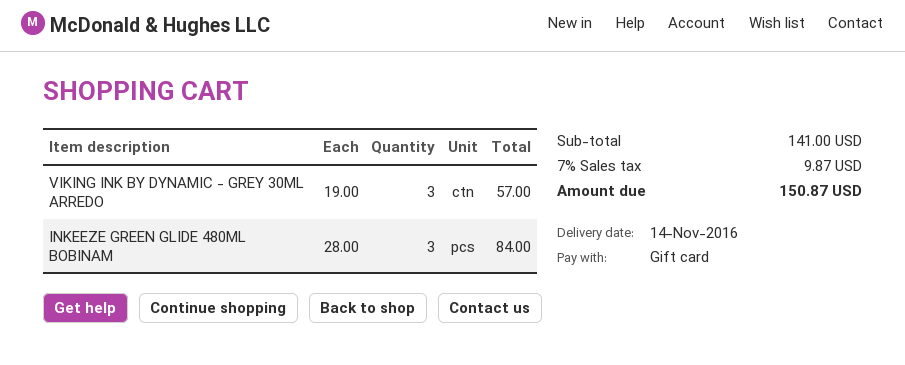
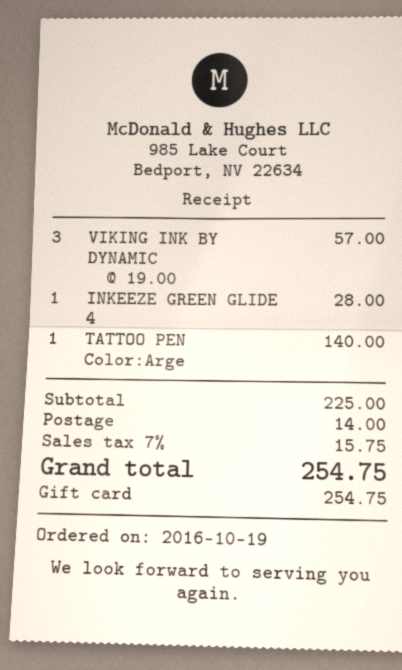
INKEEZE GREEN GLIDE 480ML BOBINAM: 3 x 28.00 = 84.00 -> 1 x 28.00 = 28.00
TATTOO PEN Color:Arge: none -> 1 x 140.00 = 140.00
subtotal: 141.00 -> 225.00
shipping: none -> 14.00
tax: 7% = 9.87 -> 7% = 15.75
total: 150.87 -> 254.75

